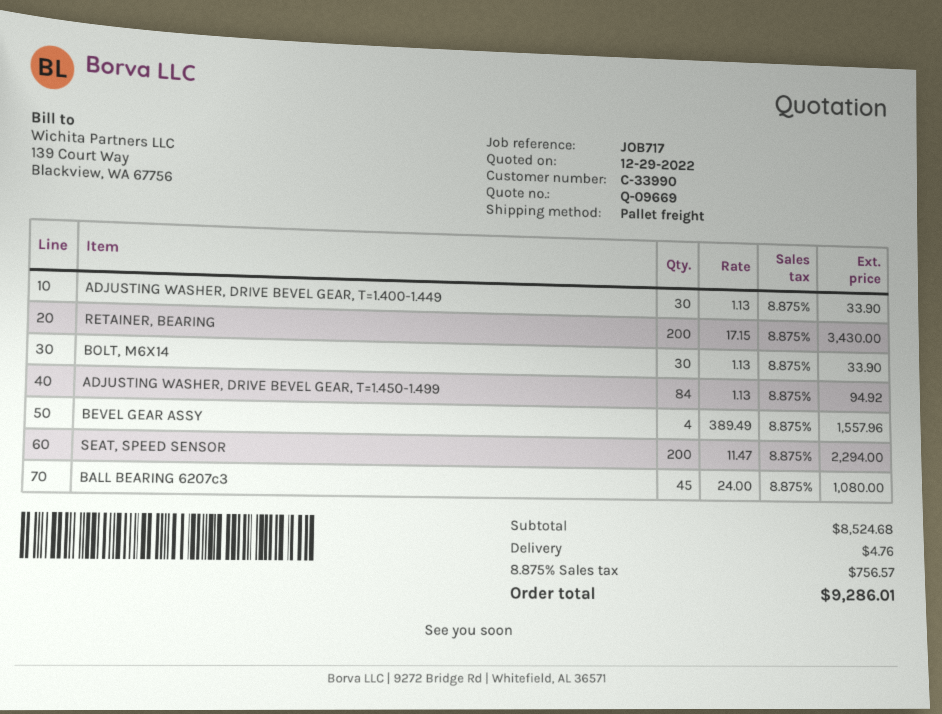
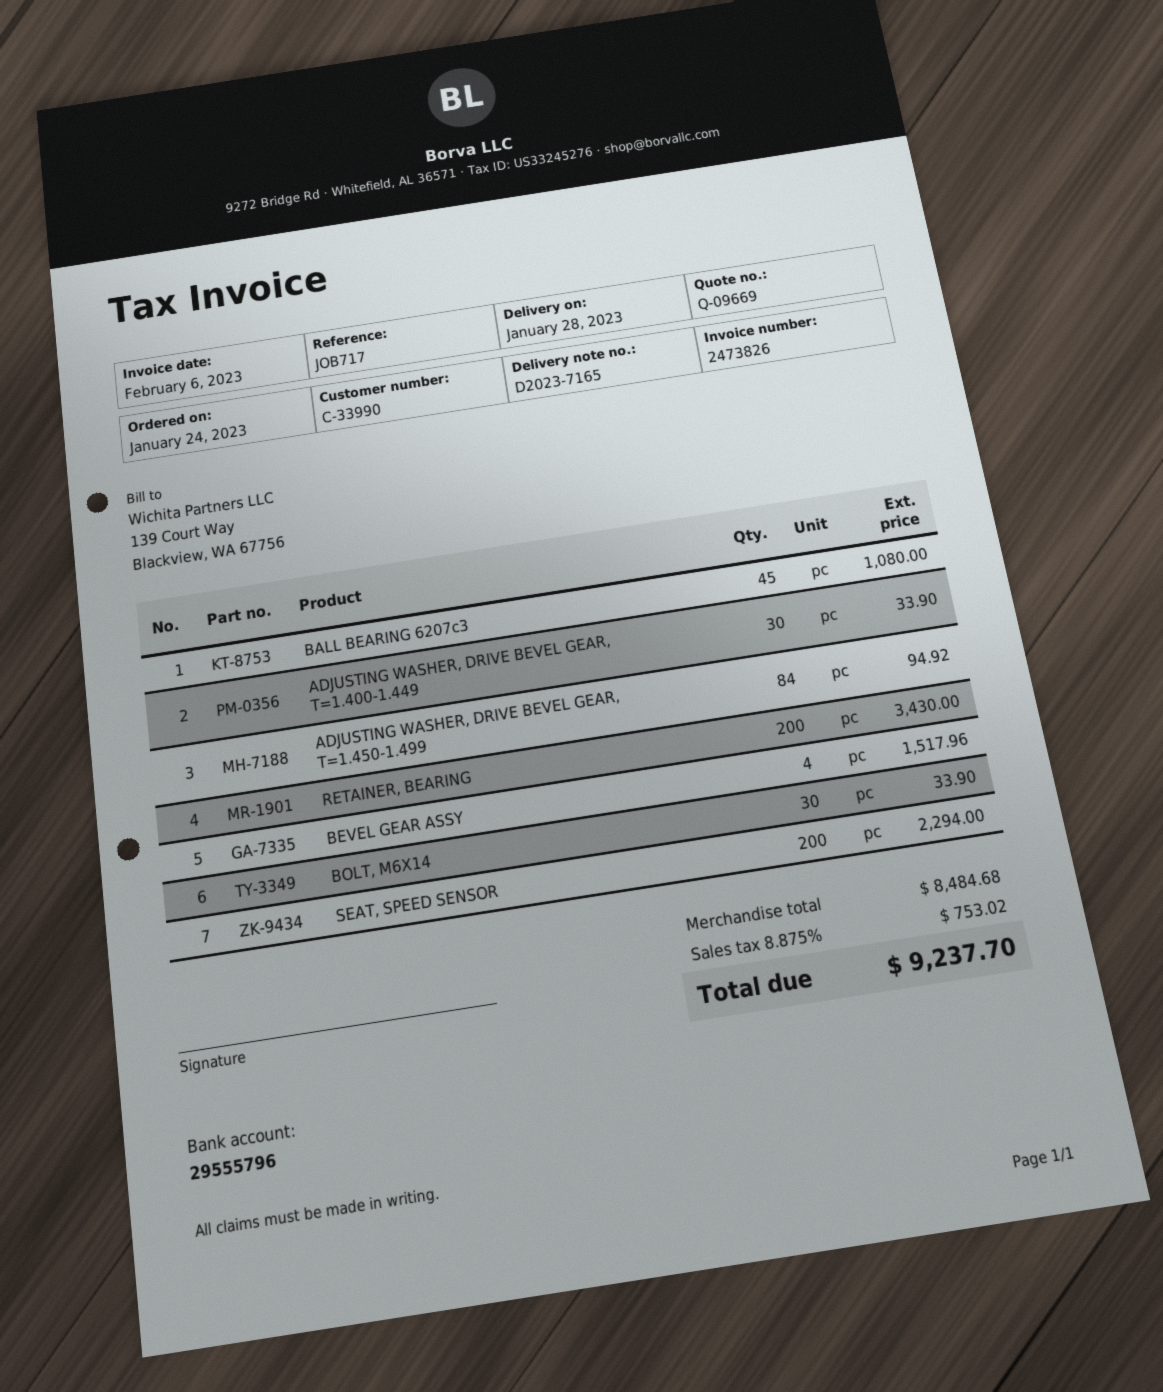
BEVEL GEAR ASSY: 4 for 1557.96 -> 4 for 1517.96
subtotal: 8524.68 -> 8484.68
shipping: 4.76 -> none
tax: 8.875% = 756.57 -> 8.875% = 753.02
total: 9286.01 -> 9237.70

